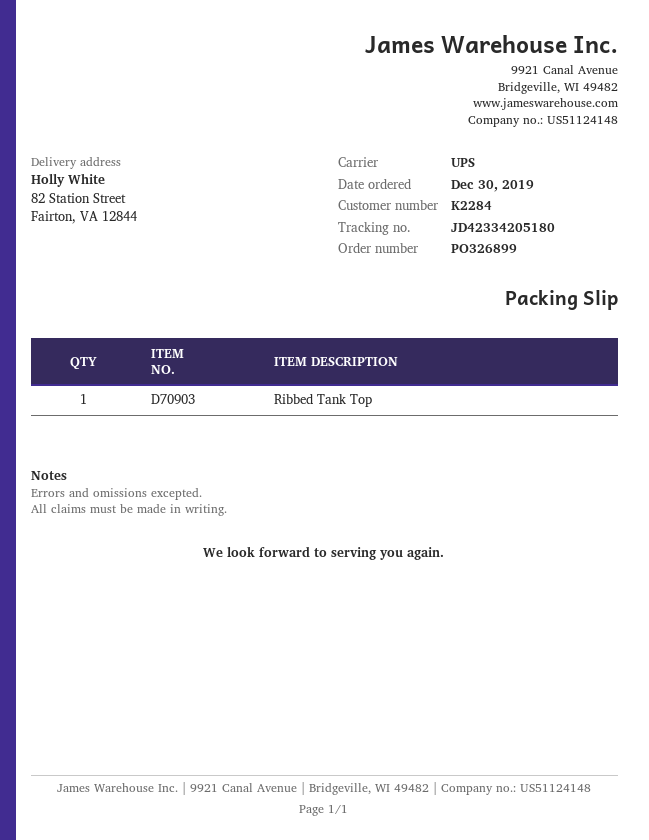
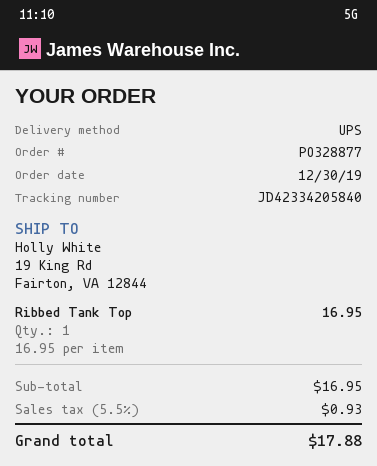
order number: PO326899 -> PO328877
tracking number: JD42334205180 -> JD42334205840
ship to: 82 Station Street, Fairton, VA 12844 -> 19 King Rd, Fairton, VA 12844

